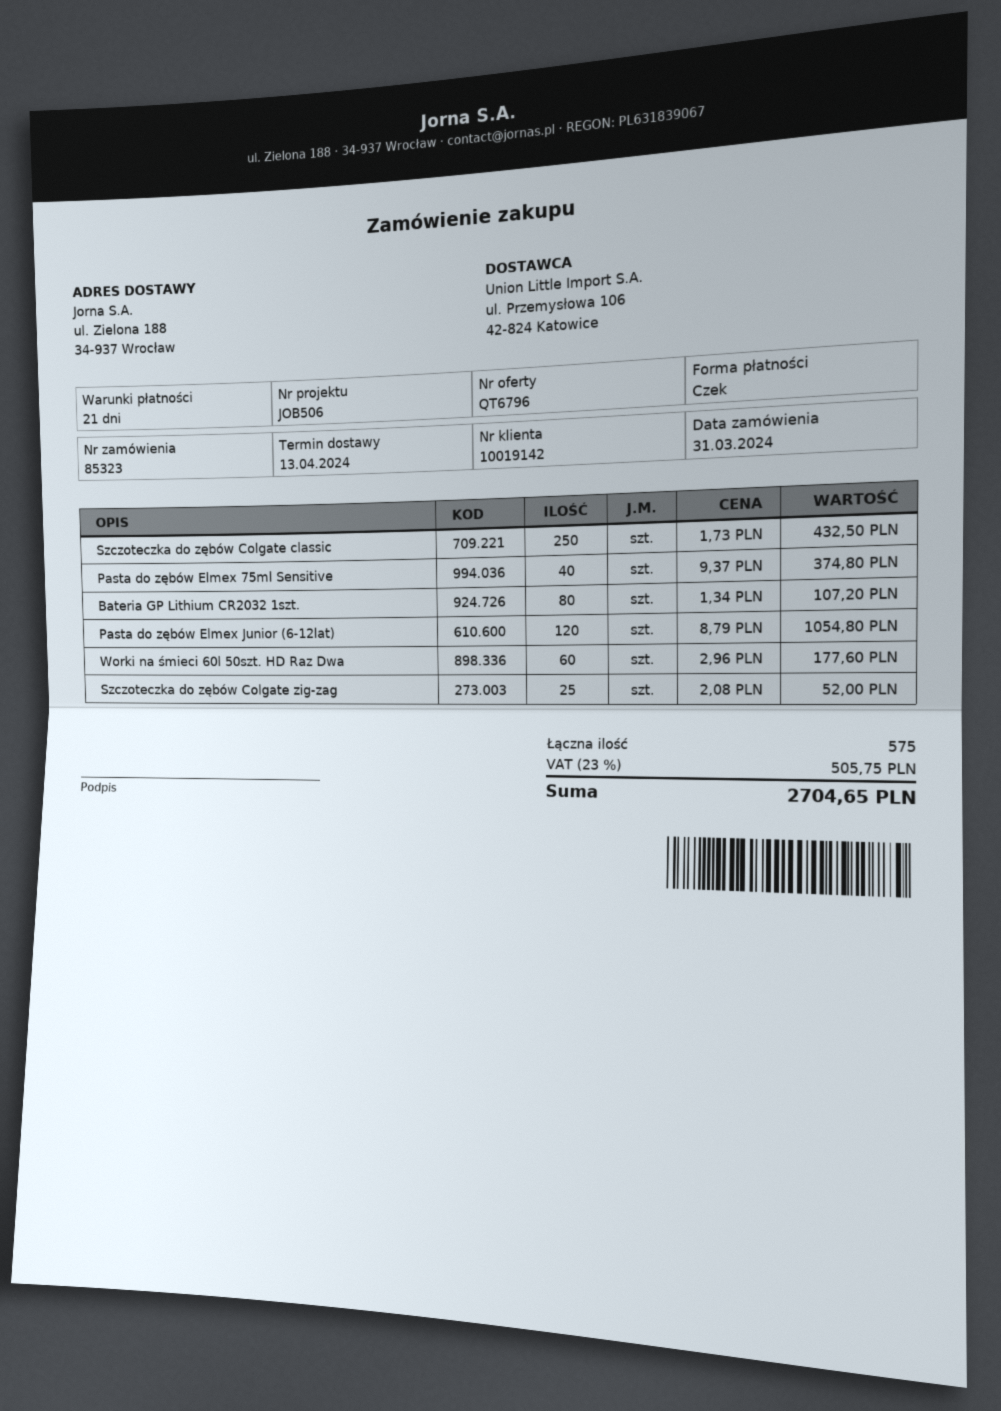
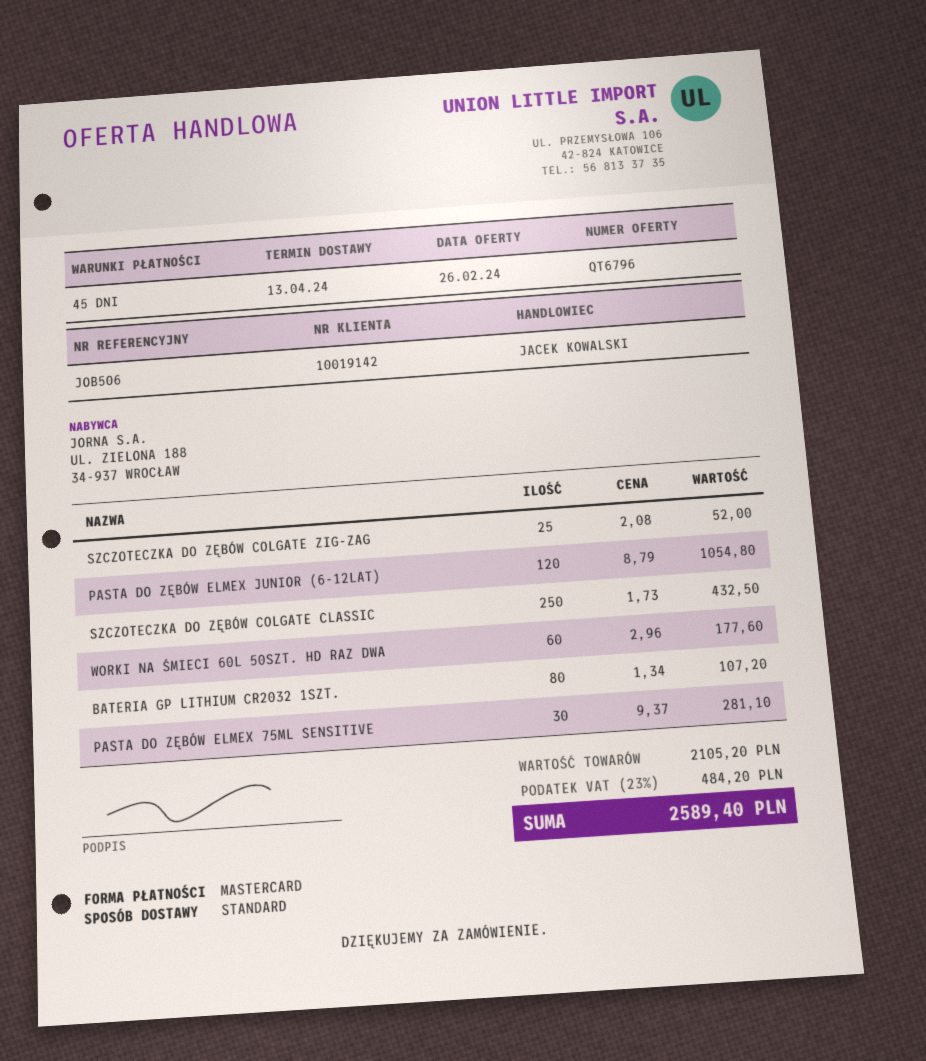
payment terms: 21 days -> 45 days
payment method: cheque -> Mastercard
Pasta do zębów Elmex 75ml Sensitive: 40 x 9.37 = 374.80 -> 30 x 9.37 = 281.10
tax: 23% = 505.75 -> 23% = 484.20
total: 2704.65 -> 2589.40

